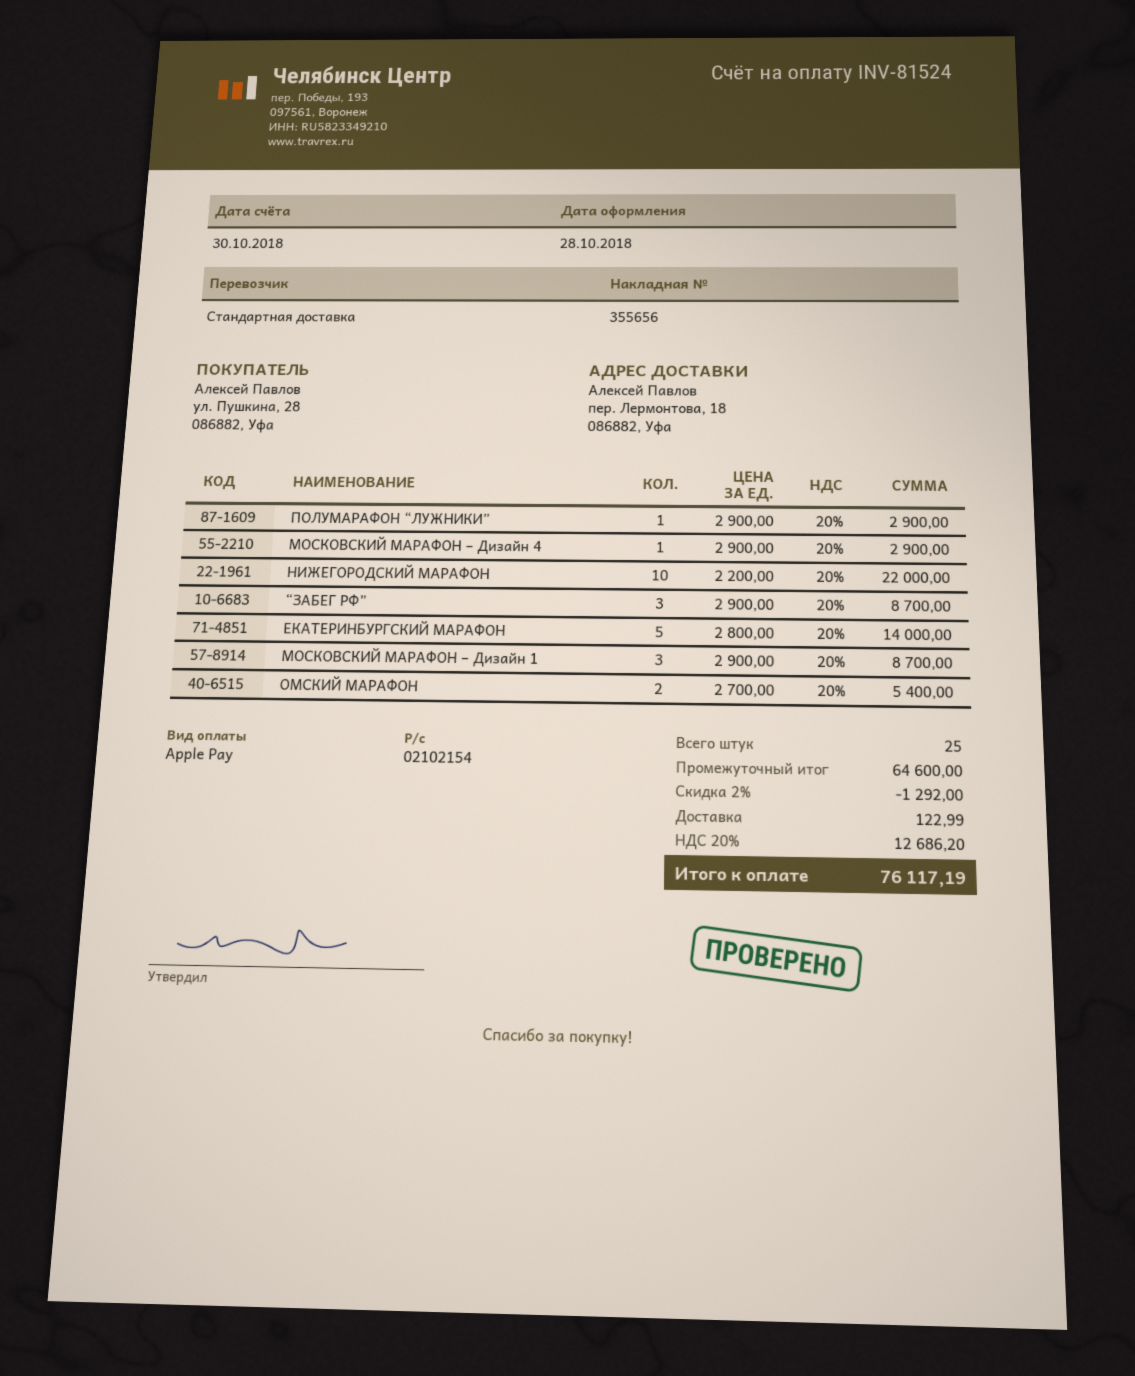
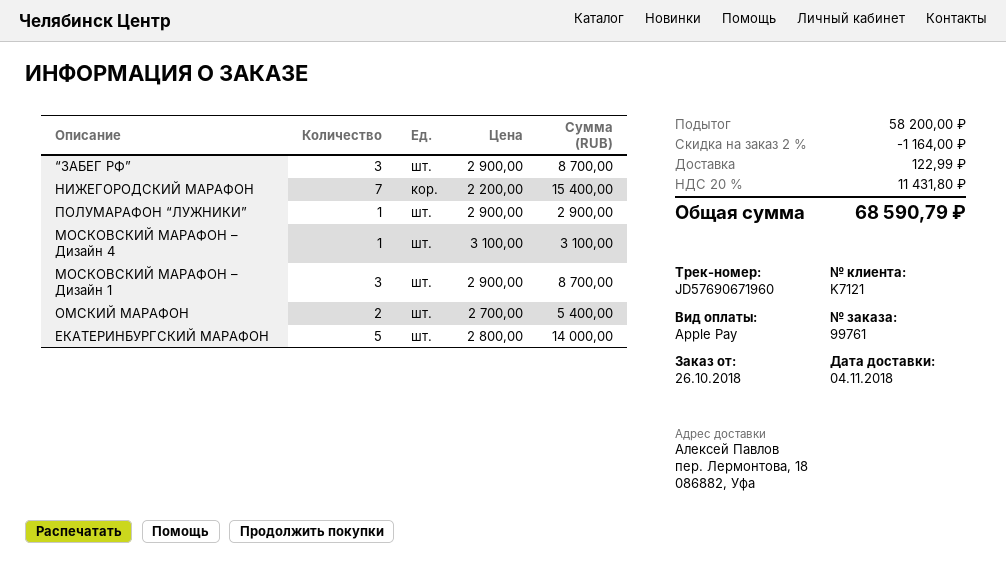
order date: 2018-10-28 -> 2018-10-26
МОСКОВСКИЙ МАРАФОН – Дизайн 4: 1 x 2900.00 = 2900.00 -> 1 x 3100.00 = 3100.00
НИЖЕГОРОДСКИЙ МАРАФОН: 10 x 2200.00 = 22000.00 -> 7 x 2200.00 = 15400.00
subtotal: 64600.00 -> 58200.00
discount: 2% = 1292.00 -> 2% = 1164.00
tax: 20% = 12686.20 -> 20% = 11431.80
total: 76117.19 -> 68590.79

